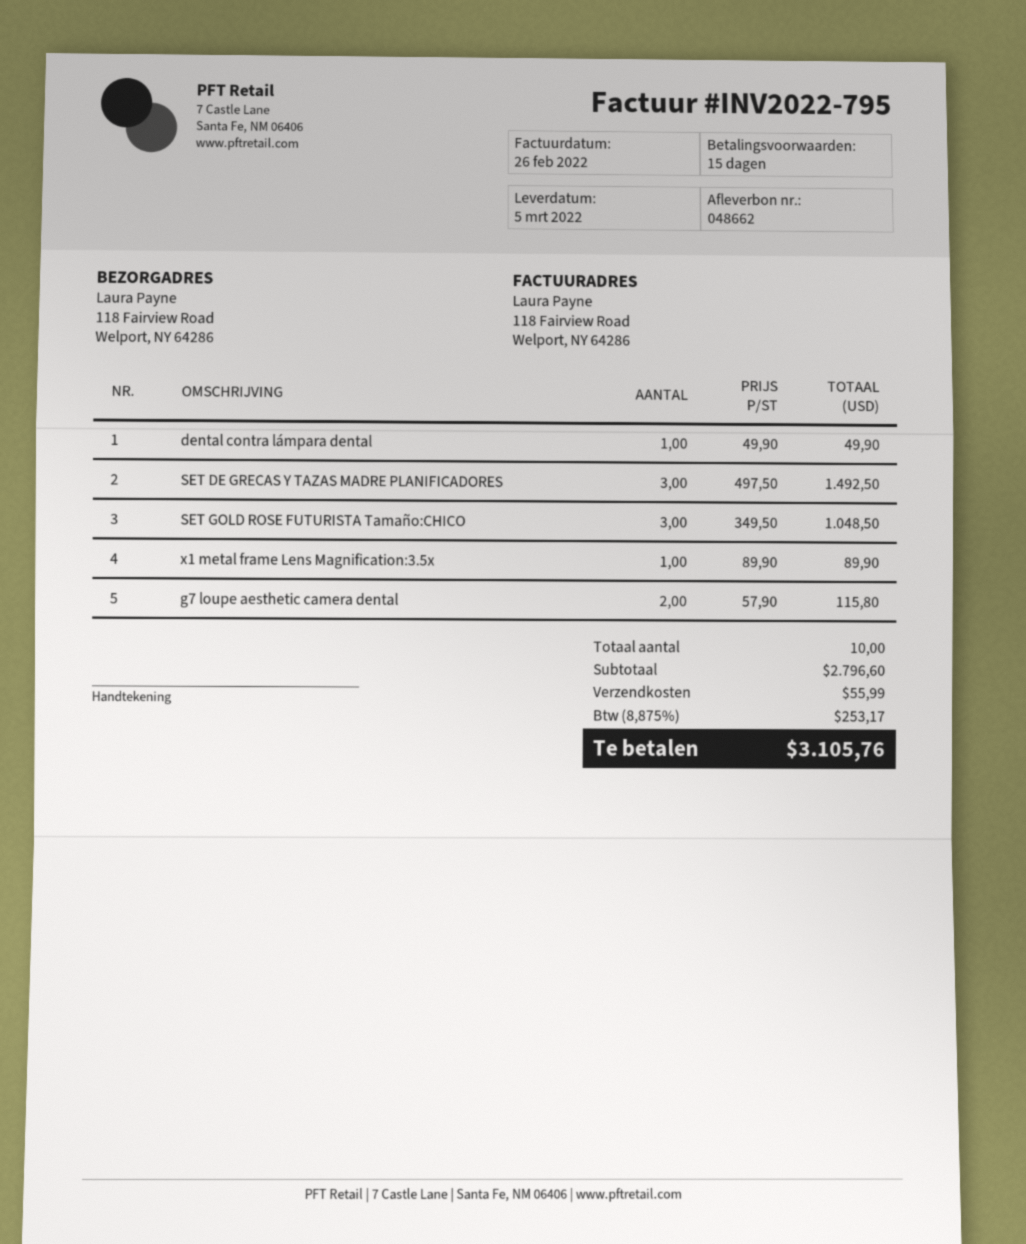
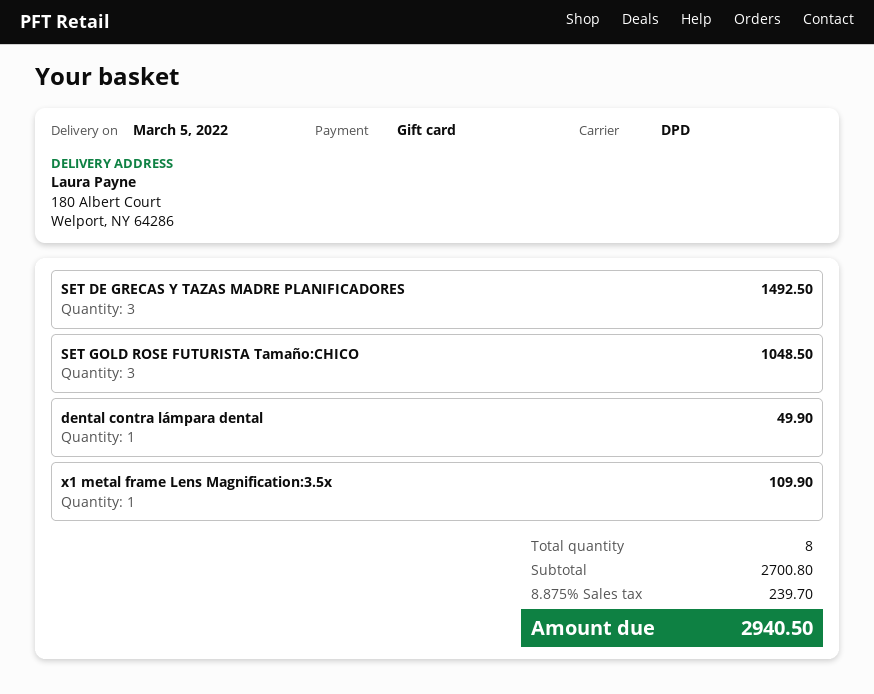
ship to: 118 Fairview Road, Welport, NY 64286 -> 180 Albert Court, Welport, NY 64286
x1 metal frame Lens Magnification:3.5x: 1 for 89.90 -> 1 for 109.90
g7 loupe aesthetic camera dental: 2 for 115.80 -> none
total quantity: 10 -> 8
subtotal: 2796.60 -> 2700.80
shipping: 55.99 -> none
tax: 8.875% = 253.17 -> 8.875% = 239.70
total: 3105.76 -> 2940.50

